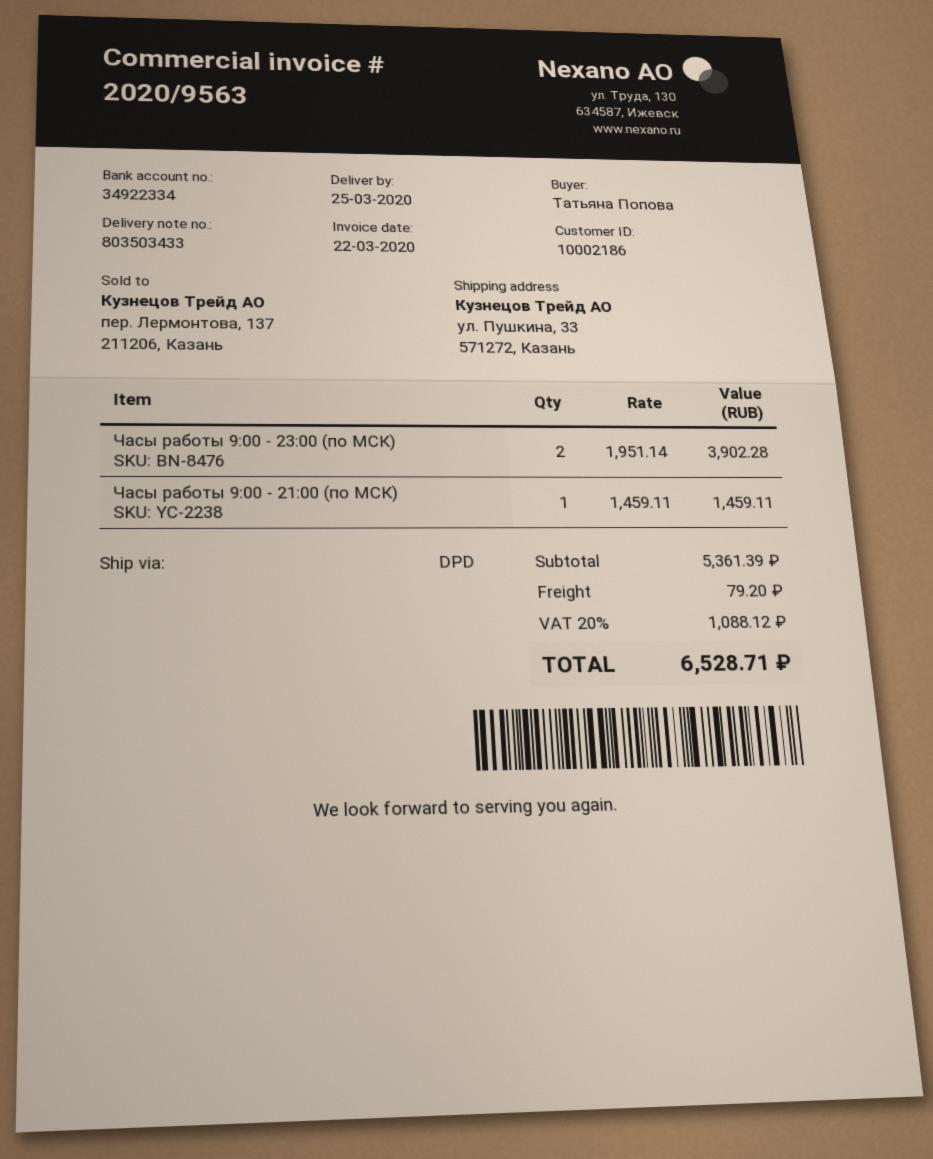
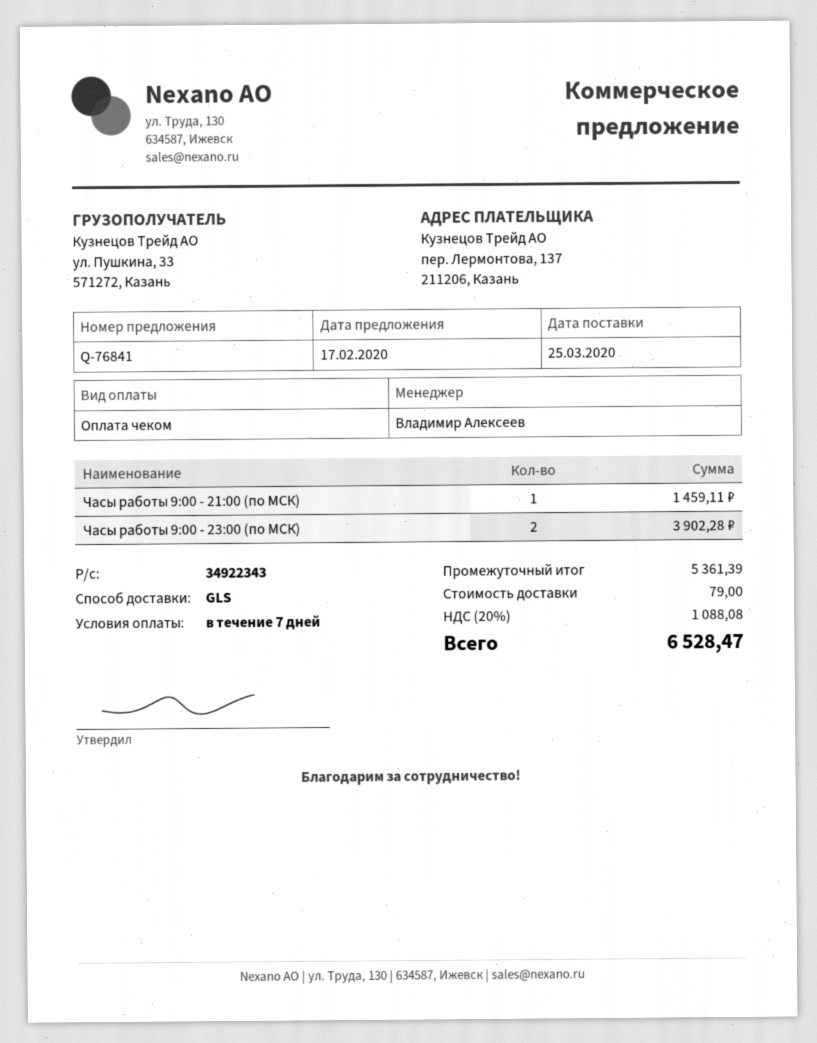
bank account: 34922334 -> 34922343
shipping method: DPD -> GLS
shipping: 79.20 -> 79.00
tax: 20% = 1088.12 -> 20% = 1088.08
total: 6528.71 -> 6528.47

